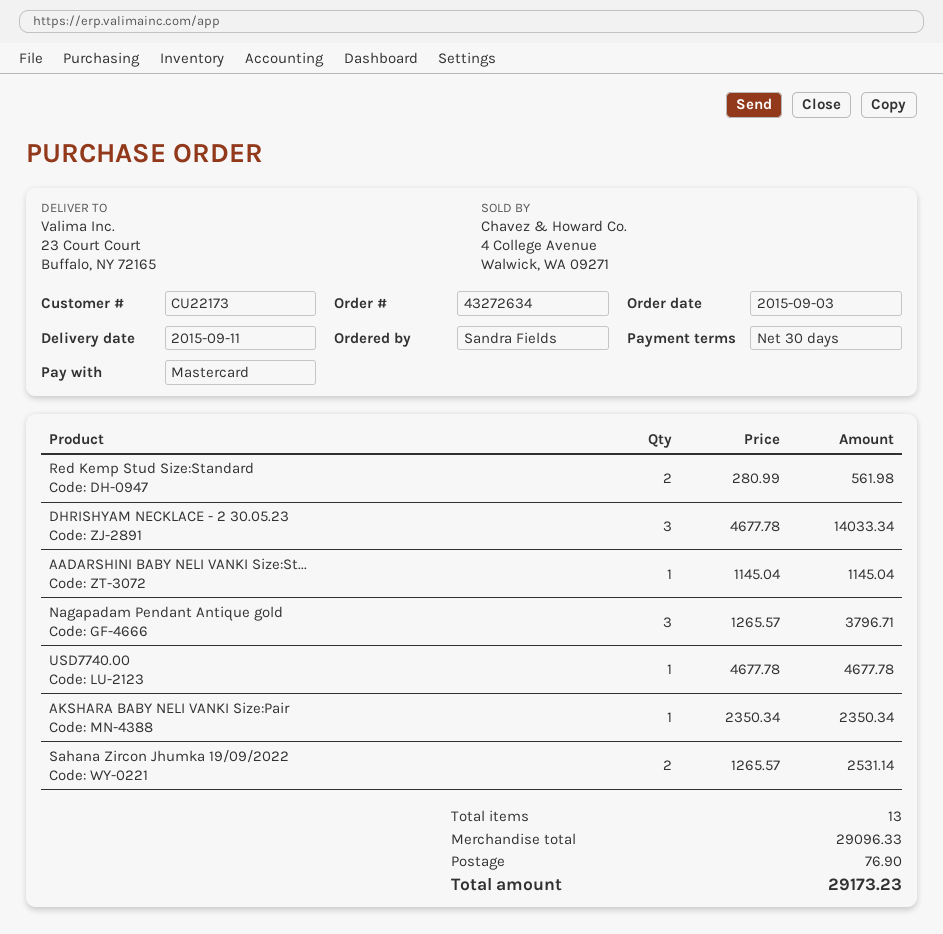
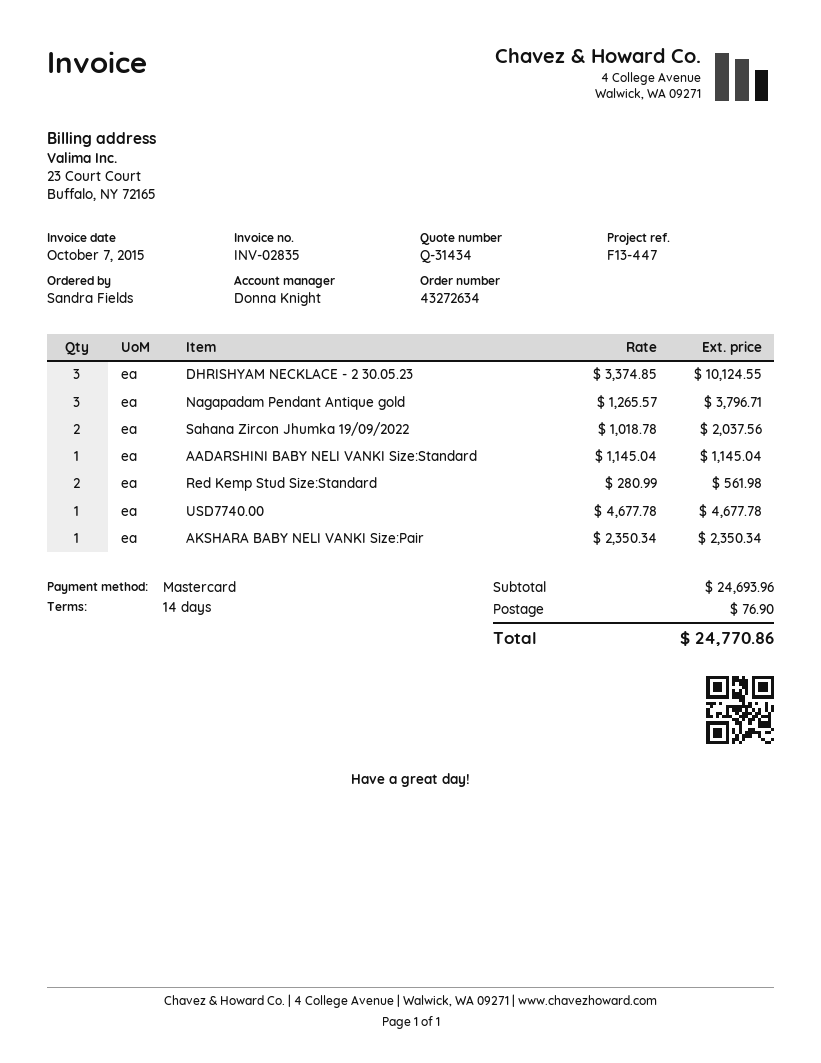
payment terms: 30 days -> 14 days
DHRISHYAM NECKLACE - 2 30.05.23: 3 x 4677.78 = 14033.34 -> 3 x 3374.85 = 10124.55
Sahana Zircon Jhumka 19/09/2022: 2 x 1265.57 = 2531.14 -> 2 x 1018.78 = 2037.56
subtotal: 29096.33 -> 24693.96
total: 29173.23 -> 24770.86

